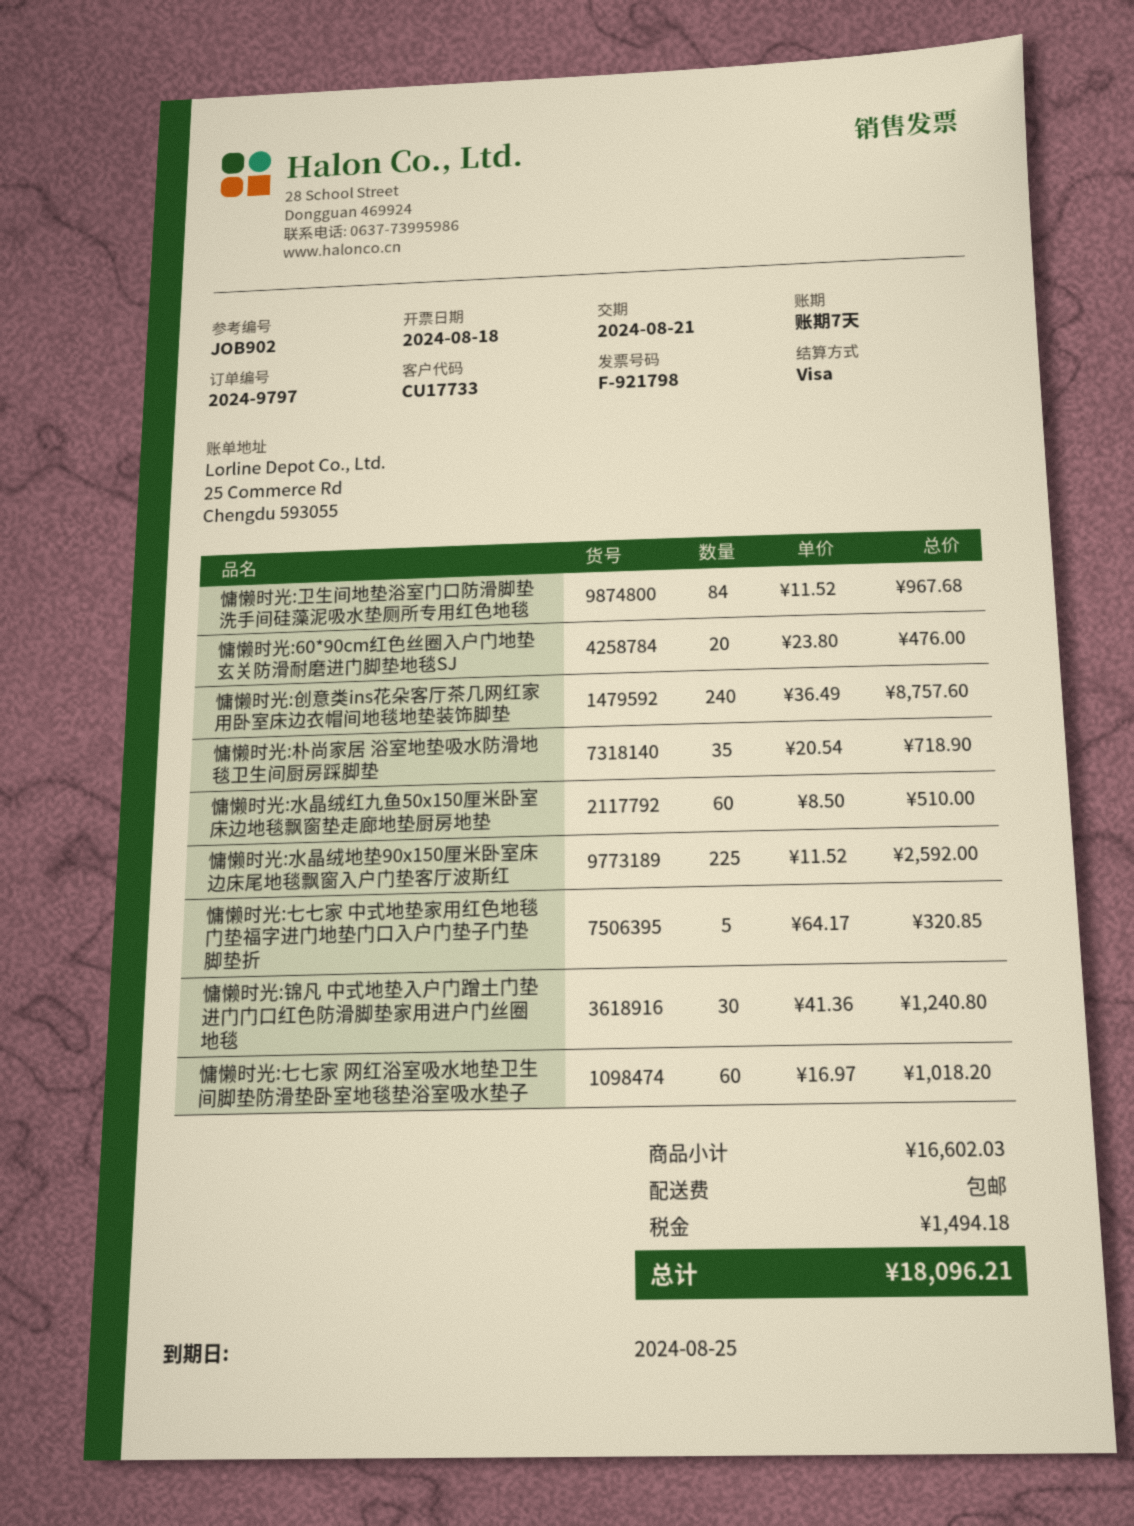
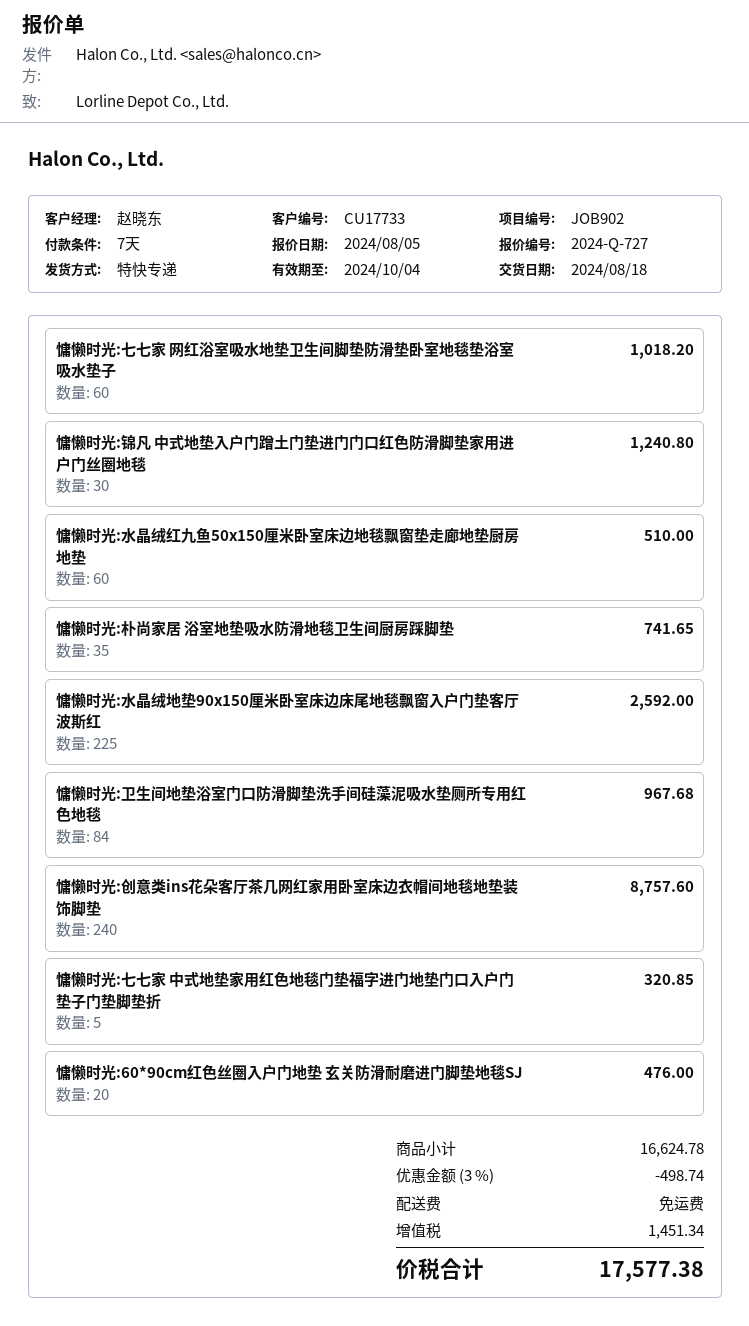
delivery date: 2024-08-21 -> 2024-08-18
慵懒时光:朴尚家居 浴室地垫吸水防滑地毯卫生间厨房踩脚垫: 35 for 718.90 -> 35 for 741.65
subtotal: 16602.03 -> 16624.78
discount: none -> 3% = 498.74
tax: 1494.18 -> 1451.34
total: 18096.21 -> 17577.38

